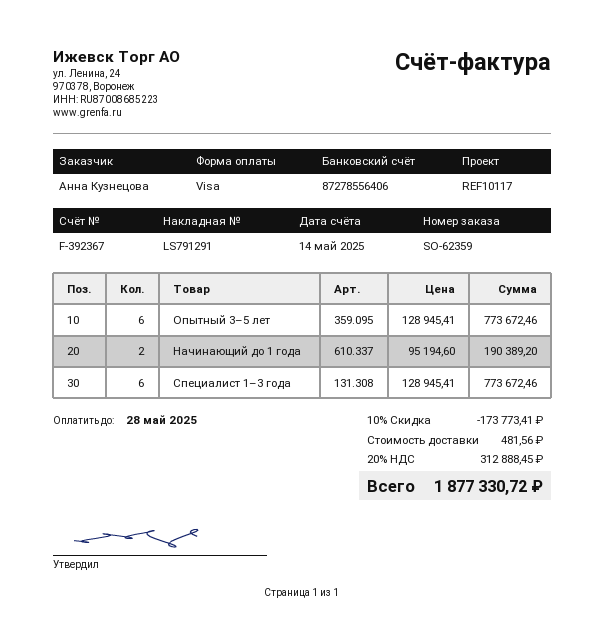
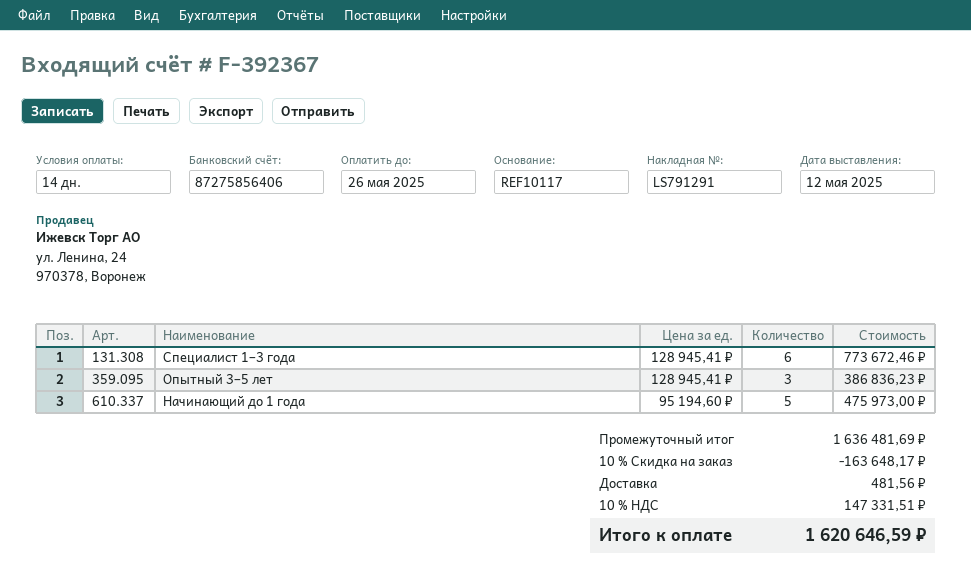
invoice date: 2025-05-14 -> 2025-05-12
due date: 2025-05-28 -> 2025-05-26
bank account: 87278556406 -> 87275856406
Опытный 3–5 лет: 6 x 128945.41 = 773672.46 -> 3 x 128945.41 = 386836.23
Начинающий до 1 года: 2 x 95194.60 = 190389.20 -> 5 x 95194.60 = 475973.00
discount: 10% = 173773.41 -> 10% = 163648.17
tax: 20% = 312888.45 -> 10% = 147331.51
total: 1877330.72 -> 1620646.59

